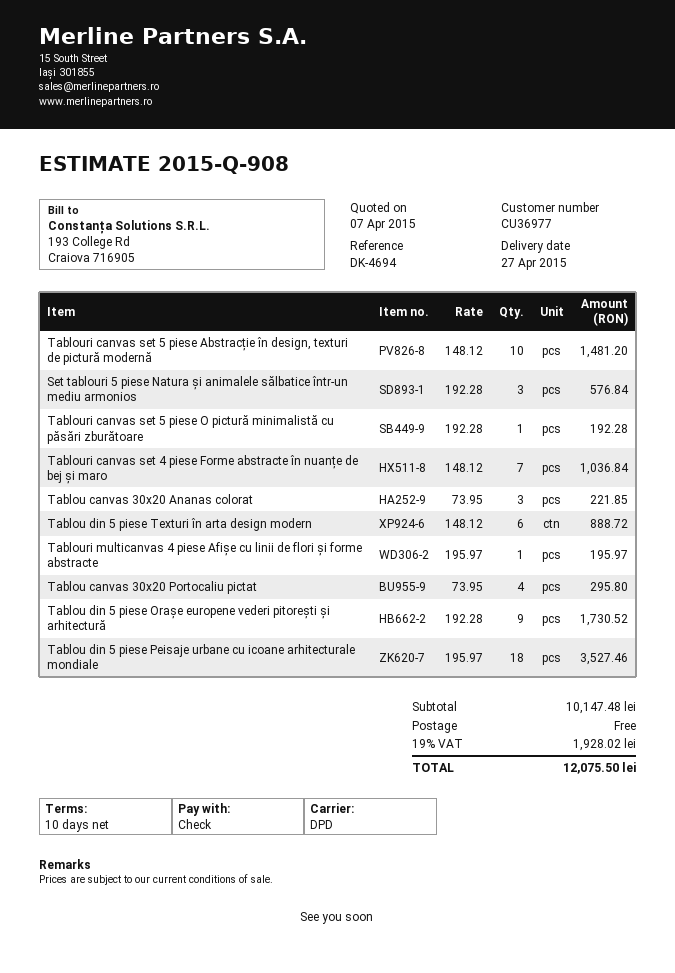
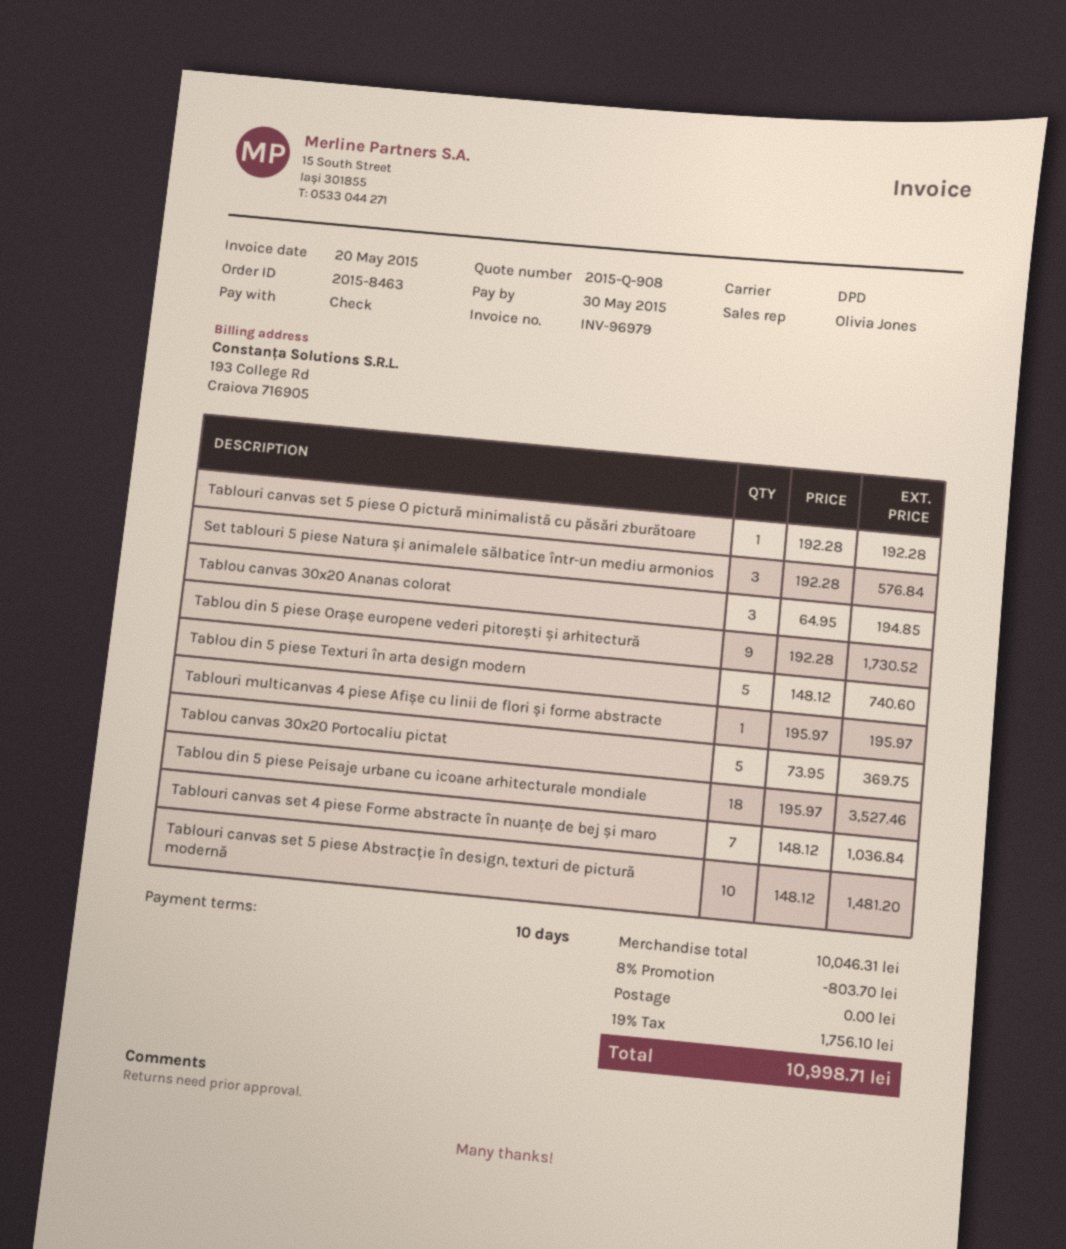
Tablou canvas 30x20 Ananas colorat: 3 x 73.95 = 221.85 -> 3 x 64.95 = 194.85
Tablou din 5 piese Texturi în arta design modern: 6 x 148.12 = 888.72 -> 5 x 148.12 = 740.60
Tablou canvas 30x20 Portocaliu pictat: 4 x 73.95 = 295.80 -> 5 x 73.95 = 369.75
subtotal: 10147.48 -> 10046.31
discount: none -> 8% = 803.70
tax: 19% = 1928.02 -> 19% = 1756.10
total: 12075.50 -> 10998.71

